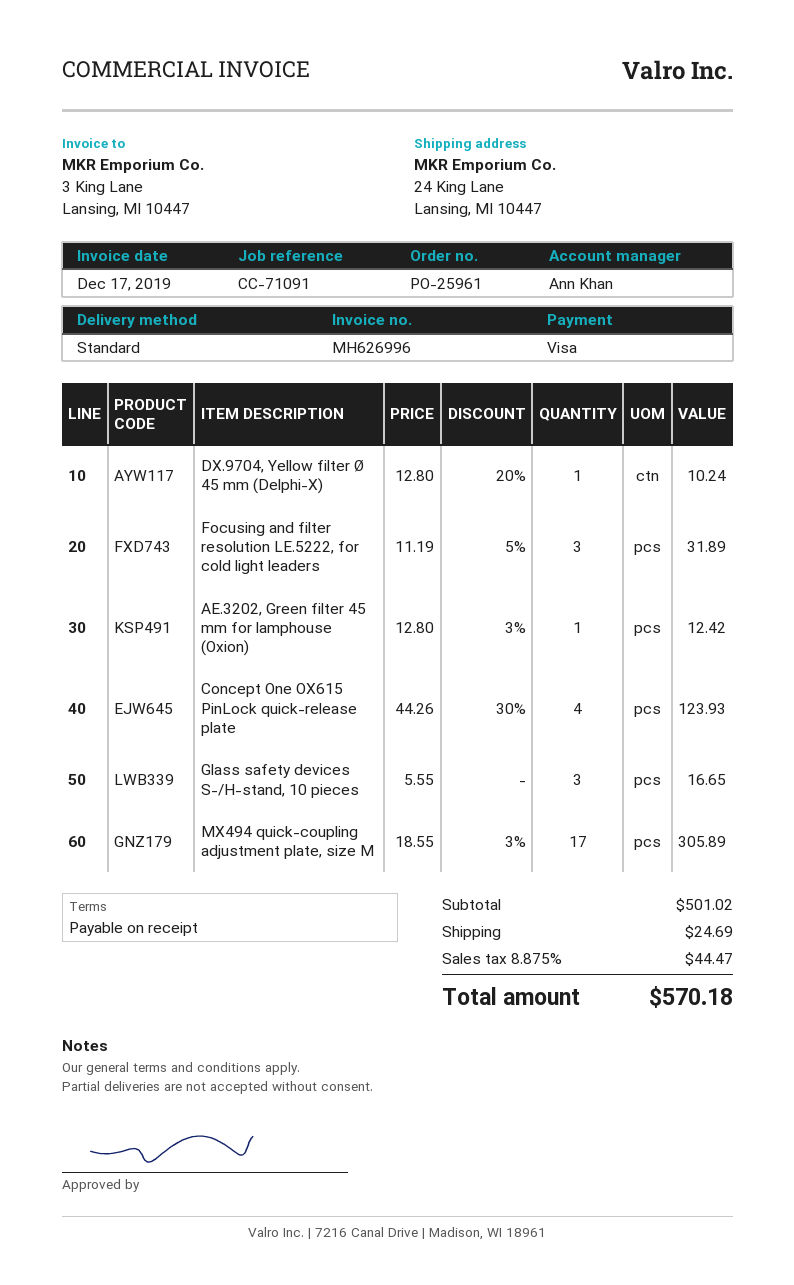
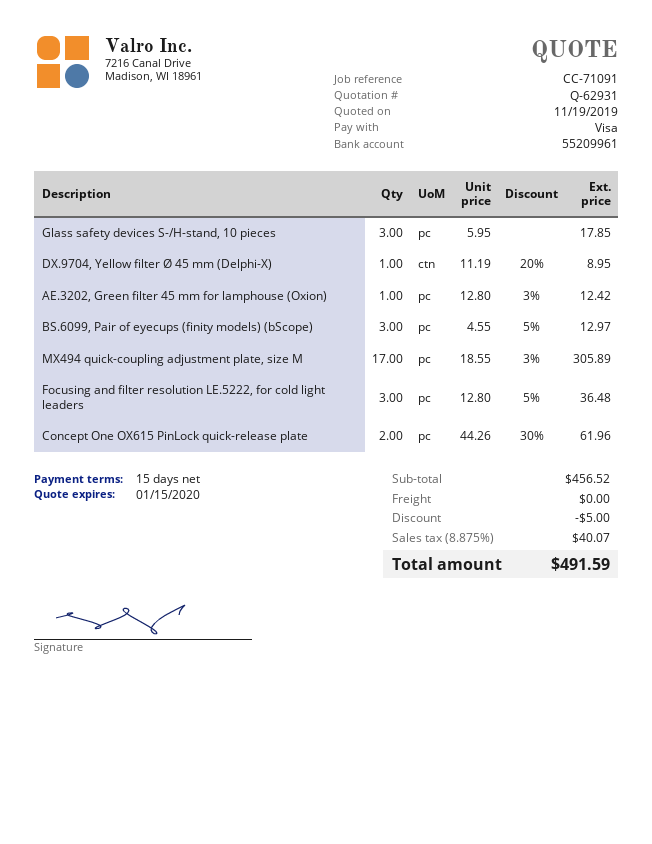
payment terms: on receipt -> 15 days
DX.9704, Yellow filter Ø 45 mm (Delphi-X): 1 x 12.80 - 20% = 10.24 -> 1 x 11.19 - 20% = 8.95
Focusing and filter resolution LE.5222, for cold light leaders: 3 x 11.19 - 5% = 31.89 -> 3 x 12.80 - 5% = 36.48
Concept One OX615 PinLock quick-release plate: 4 x 44.26 - 30% = 123.93 -> 2 x 44.26 - 30% = 61.96
Glass safety devices S-/H-stand, 10 pieces: 3 x 5.55 = 16.65 -> 3 x 5.95 = 17.85
BS.6099, Pair of eyecups (finity models) (bScope): none -> 3 x 4.55 - 5% = 12.97
subtotal: 501.02 -> 456.52
discount: none -> 5.00
shipping: 24.69 -> 0.00
tax: 8.875% = 44.47 -> 8.875% = 40.07
total: 570.18 -> 491.59

